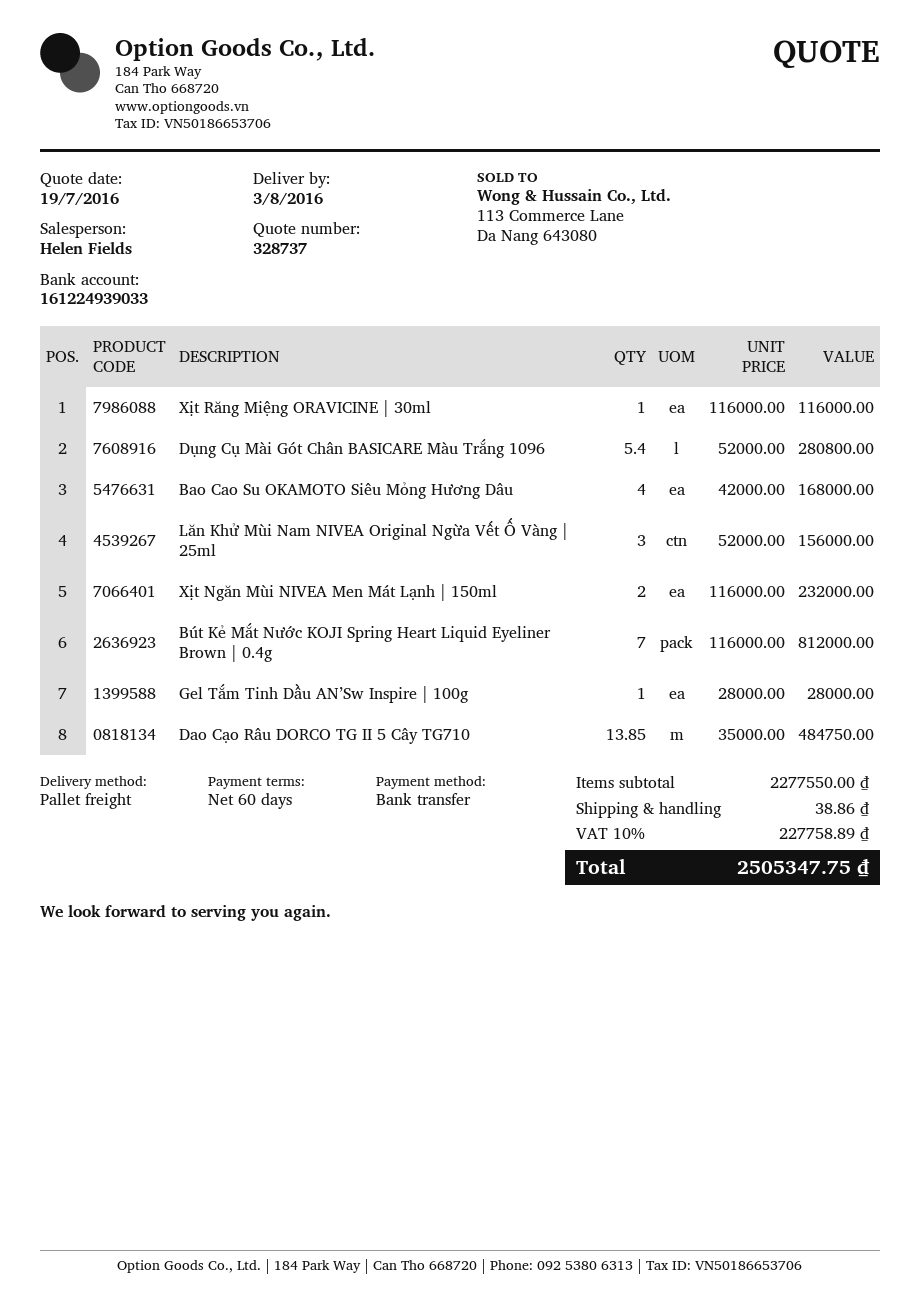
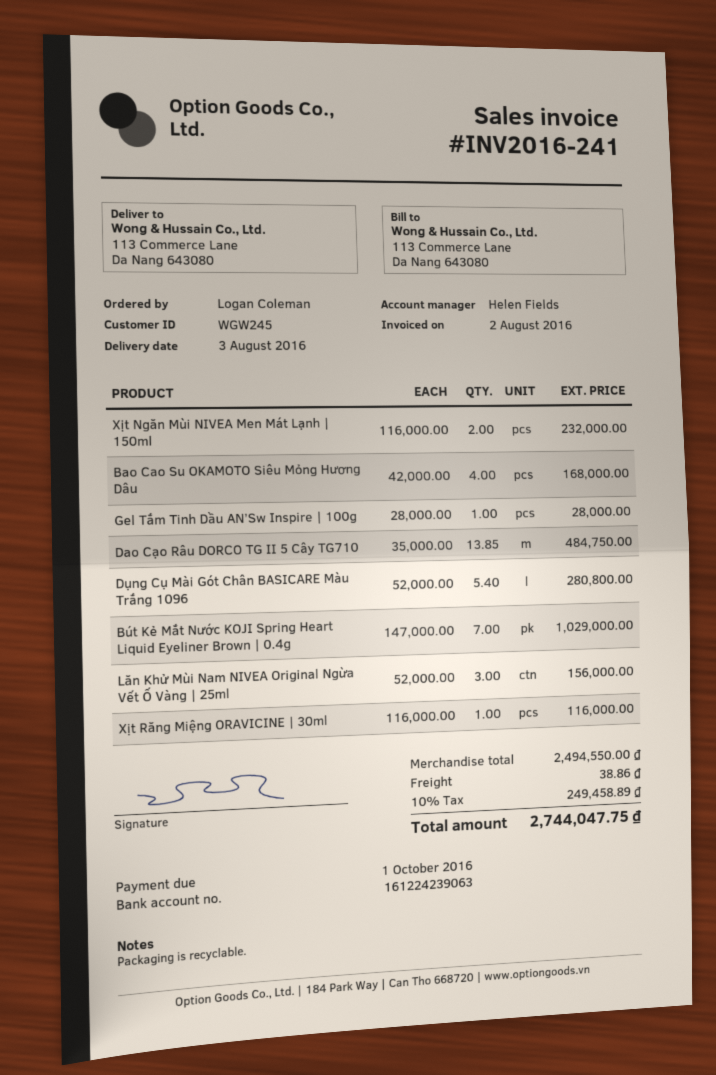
bank account: 161224939033 -> 161224239063
Bút Kẻ Mắt Nước KOJI Spring Heart Liquid Eyeliner Brown | 0.4g: 7 x 116000.00 = 812000.00 -> 7 x 147000.00 = 1029000.00
subtotal: 2277550.00 -> 2494550.00
tax: 10% = 227758.89 -> 10% = 249458.89
total: 2505347.75 -> 2744047.75

